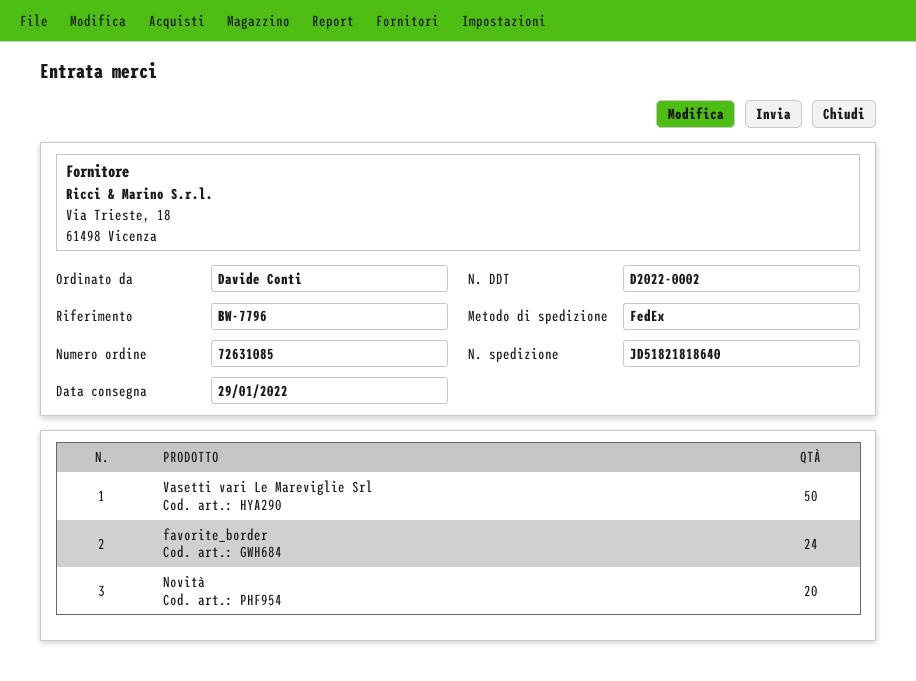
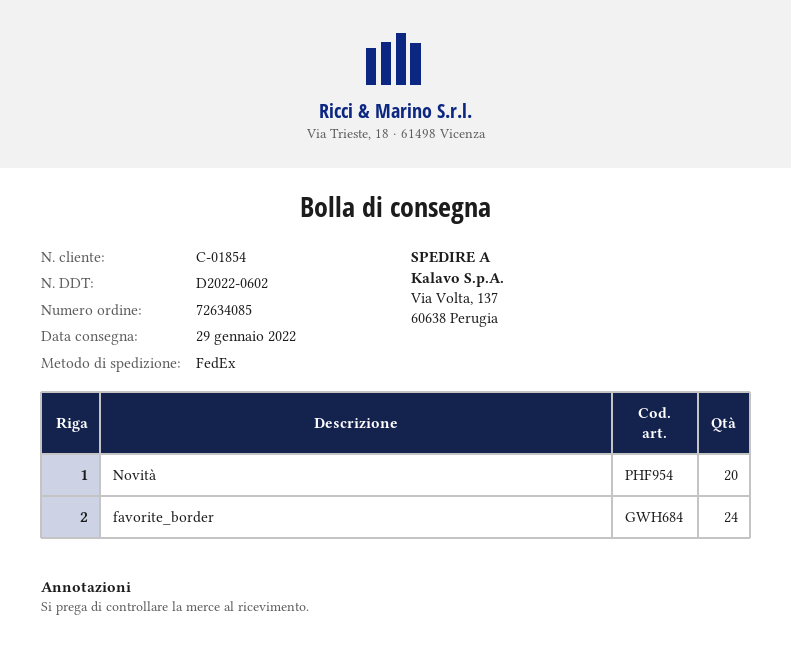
order number: 72631085 -> 72634085
delivery note number: D2022-0002 -> D2022-0602
Vasetti vari Le Mareviglie Srl: 50 -> none

